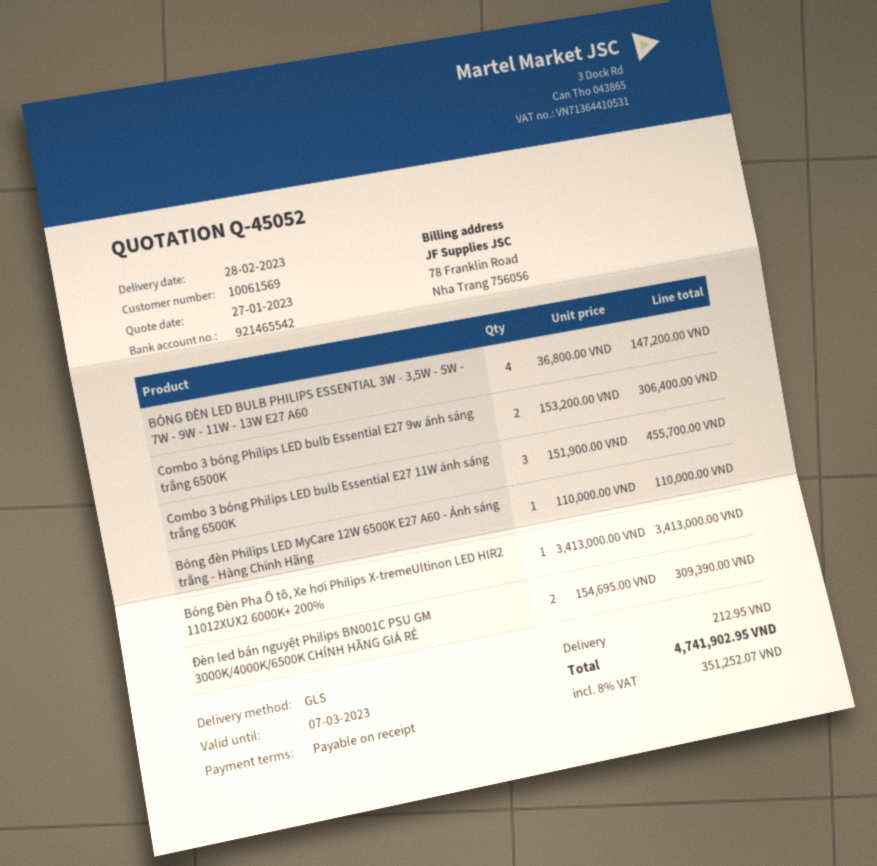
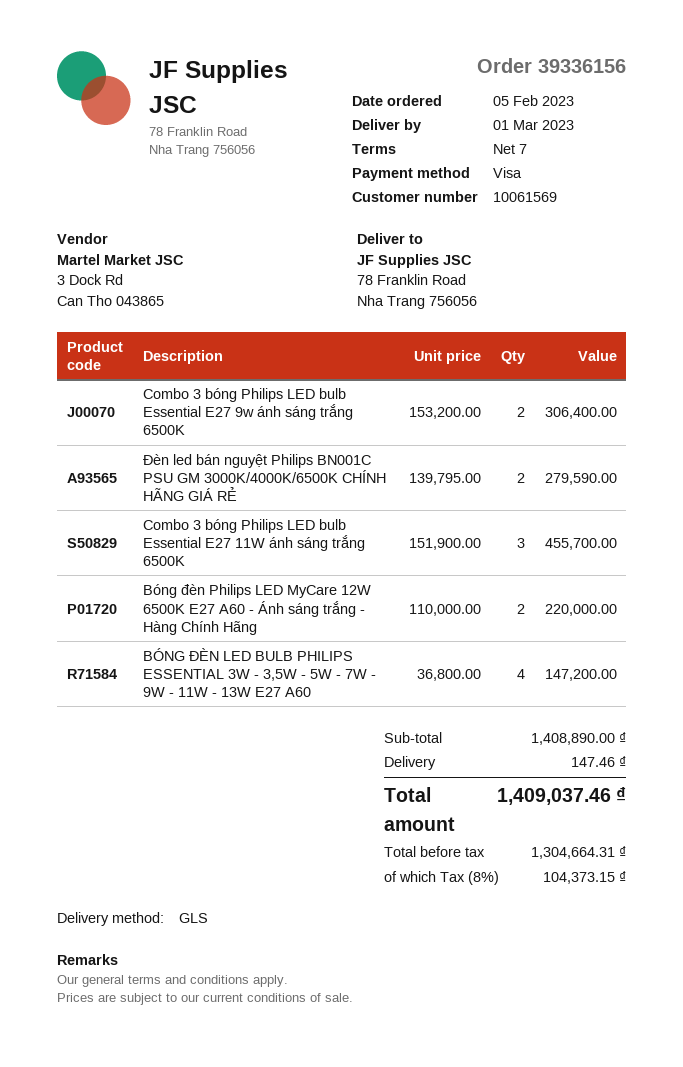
delivery date: 2023-02-28 -> 2023-03-01
payment terms: on receipt -> 7 days
Bóng đèn Philips LED MyCare 12W 6500K E27 A60 - Ánh sáng trắng - Hàng Chính Hãng: 1 x 110000.00 = 110000.00 -> 2 x 110000.00 = 220000.00
Bóng Đèn Pha Ô tô, Xe hơi Philips X-tremeUltinon LED HIR2 11012XUX2 6000K+ 200%: 1 x 3413000.00 = 3413000.00 -> none
Đèn led bán nguyệt Philips BN001C PSU GM 3000K/4000K/6500K CHÍNH HÃNG GIÁ RẺ: 2 x 154695.00 = 309390.00 -> 2 x 139795.00 = 279590.00
shipping: 212.95 -> 147.46
tax: 8% = 351252.07 -> 8% = 104373.15
total: 4741902.95 -> 1409037.46

